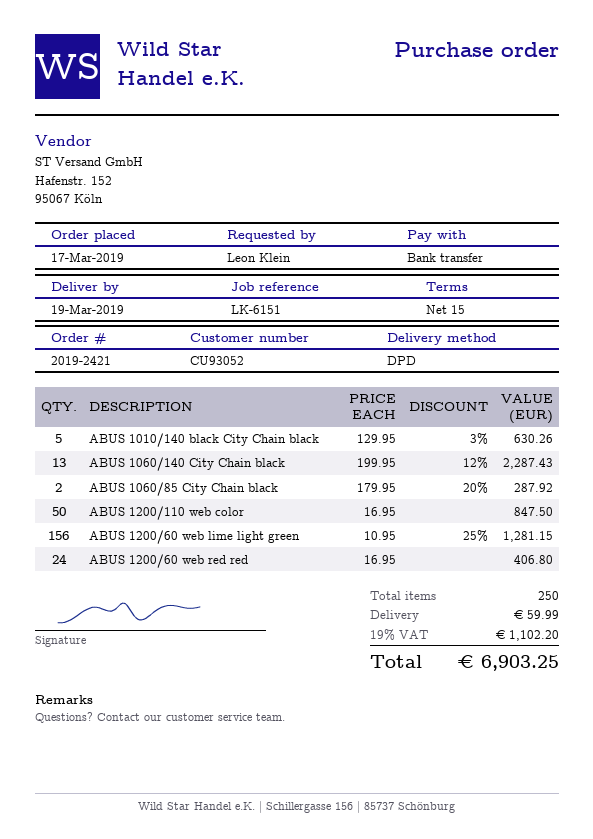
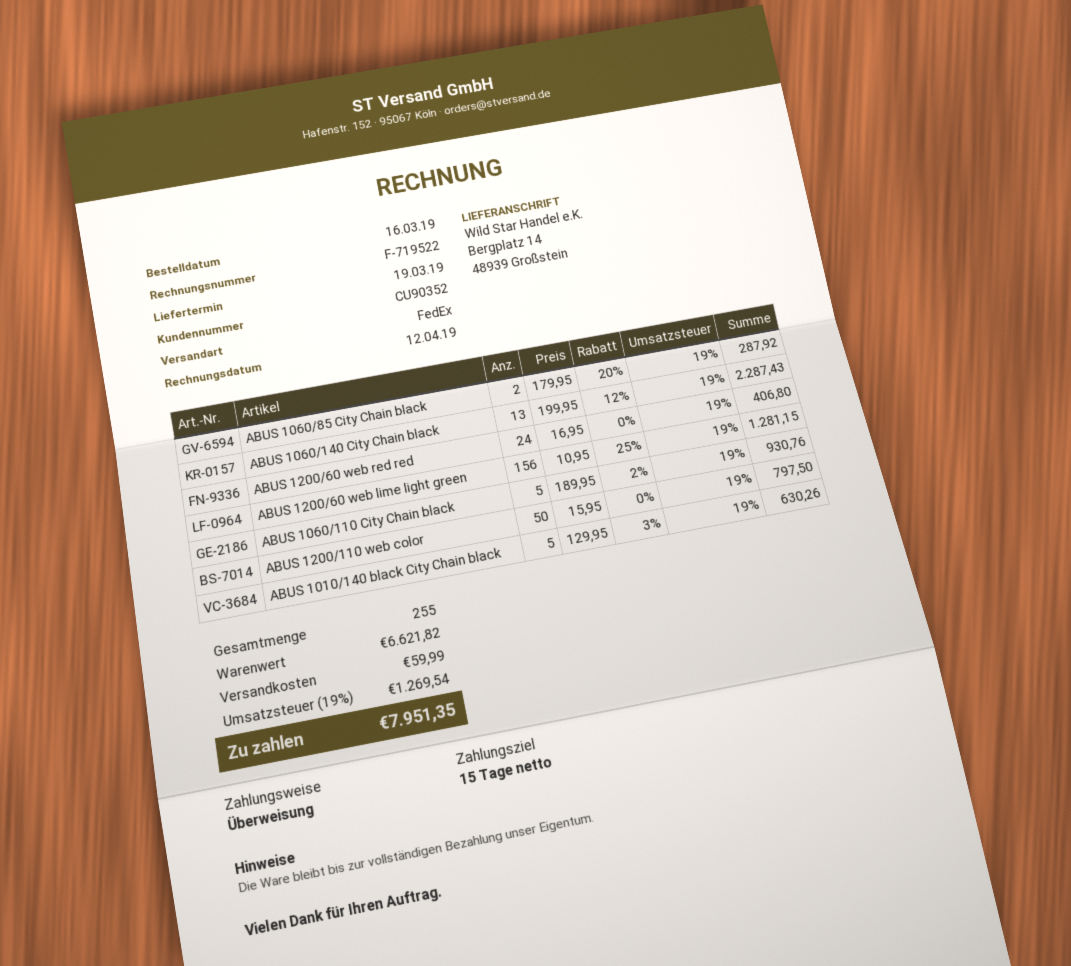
order date: 2019-03-17 -> 2019-03-16
customer number: CU93052 -> CU90352
shipping method: DPD -> FedEx
ABUS 1200/110 web color: 50 x 16.95 = 847.50 -> 50 x 15.95 = 797.50
ABUS 1060/110 City Chain black: none -> 5 x 189.95 - 2% = 930.76
total quantity: 250 -> 255
tax: 19% = 1102.20 -> 19% = 1269.54
total: 6903.25 -> 7951.35

